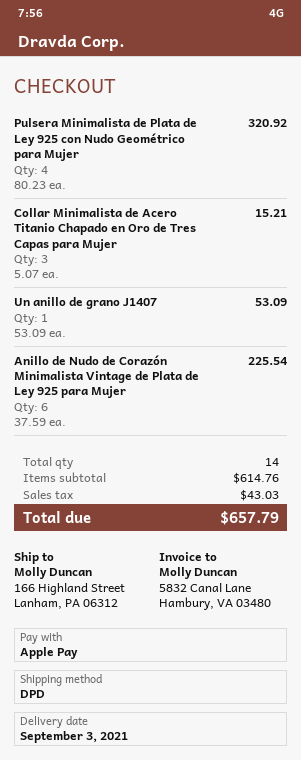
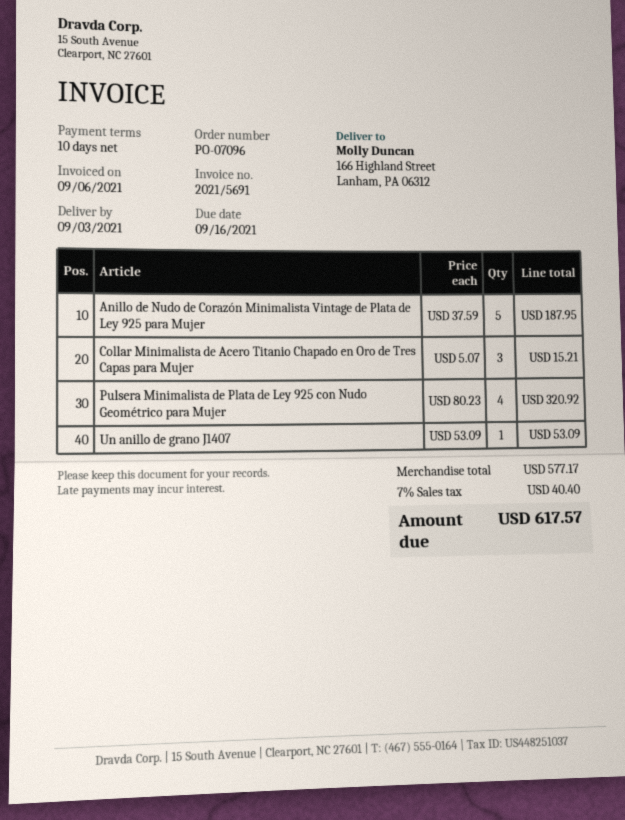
Anillo de Nudo de Corazón Minimalista Vintage de Plata de Ley 925 para Mujer: 6 x 37.59 = 225.54 -> 5 x 37.59 = 187.95
subtotal: 614.76 -> 577.17
tax: 43.03 -> 40.40
total: 657.79 -> 617.57

